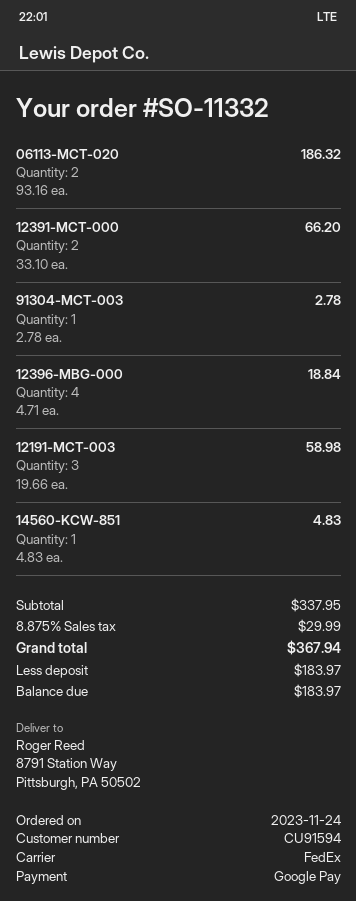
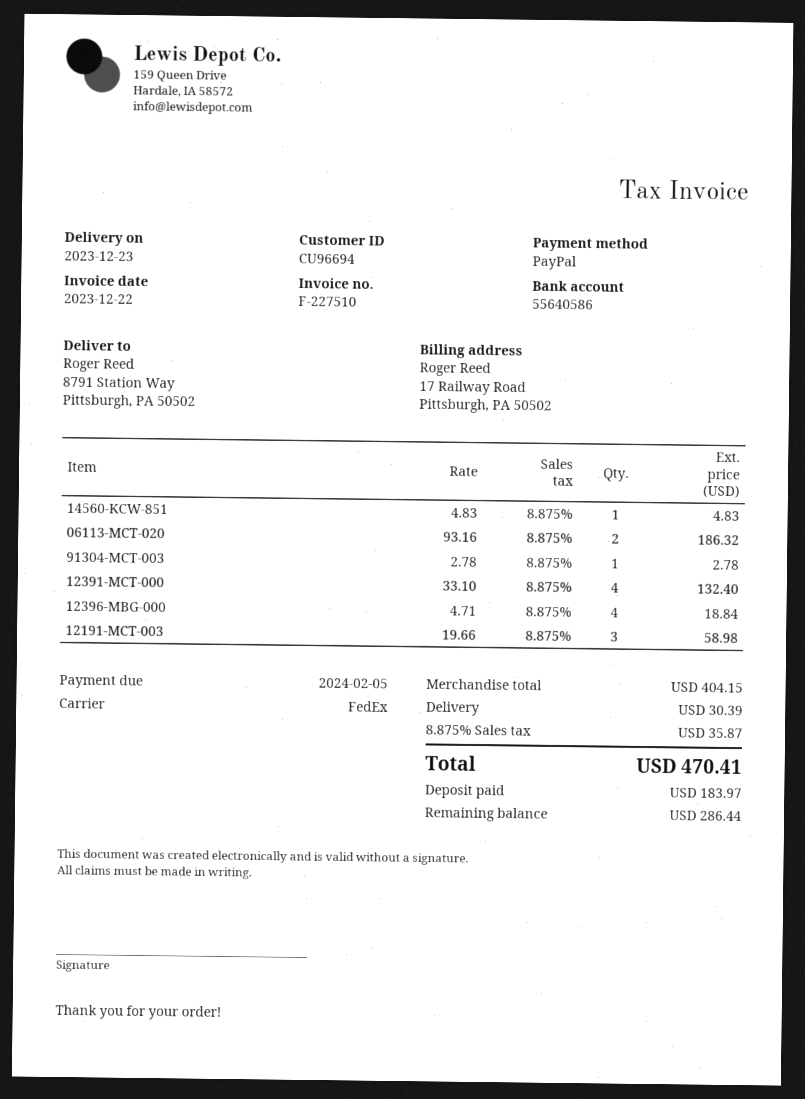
customer number: CU91594 -> CU96694
payment method: Google Pay -> PayPal
12391-MCT-000: 2 x 33.10 = 66.20 -> 4 x 33.10 = 132.40
subtotal: 337.95 -> 404.15
shipping: none -> 30.39
tax: 8.875% = 29.99 -> 8.875% = 35.87
total: 367.94 -> 470.41
balance: 183.97 -> 286.44

